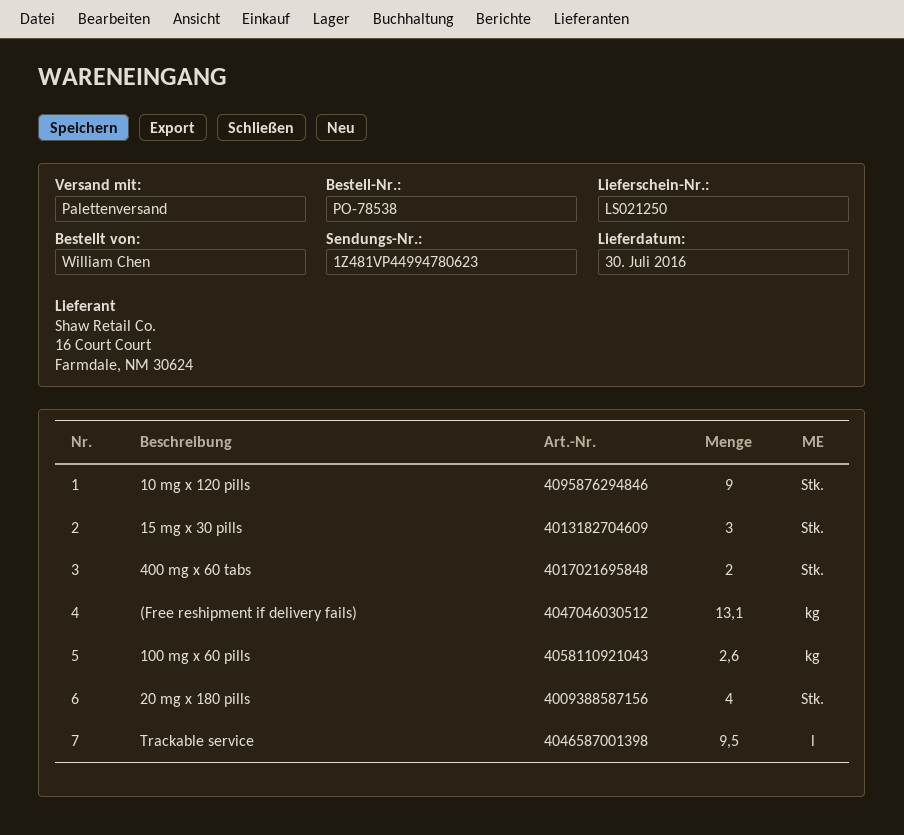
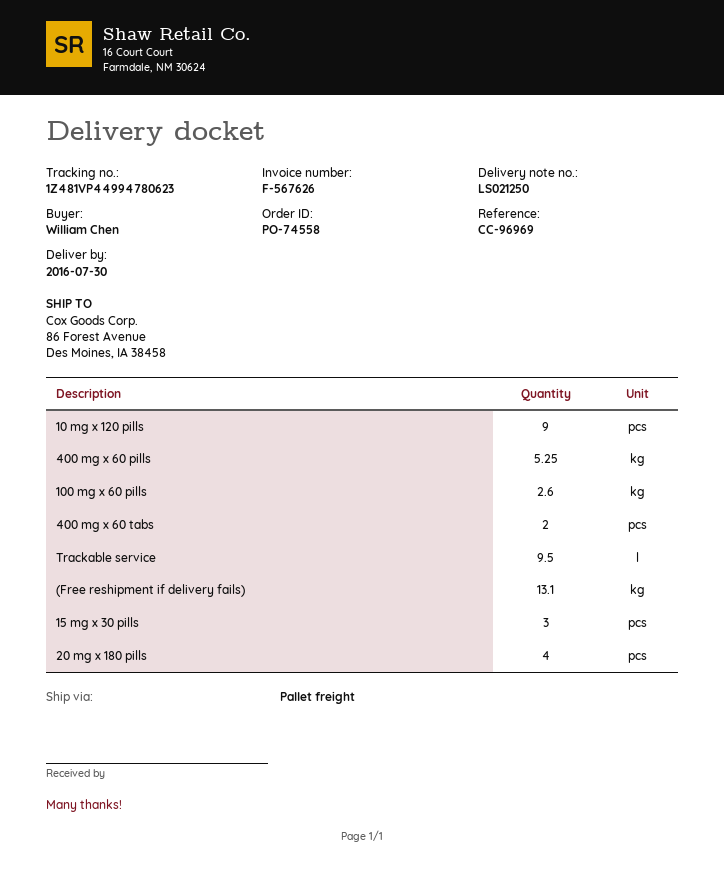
order number: PO-78538 -> PO-74558
400 mg x 60 pills: none -> 5.25

